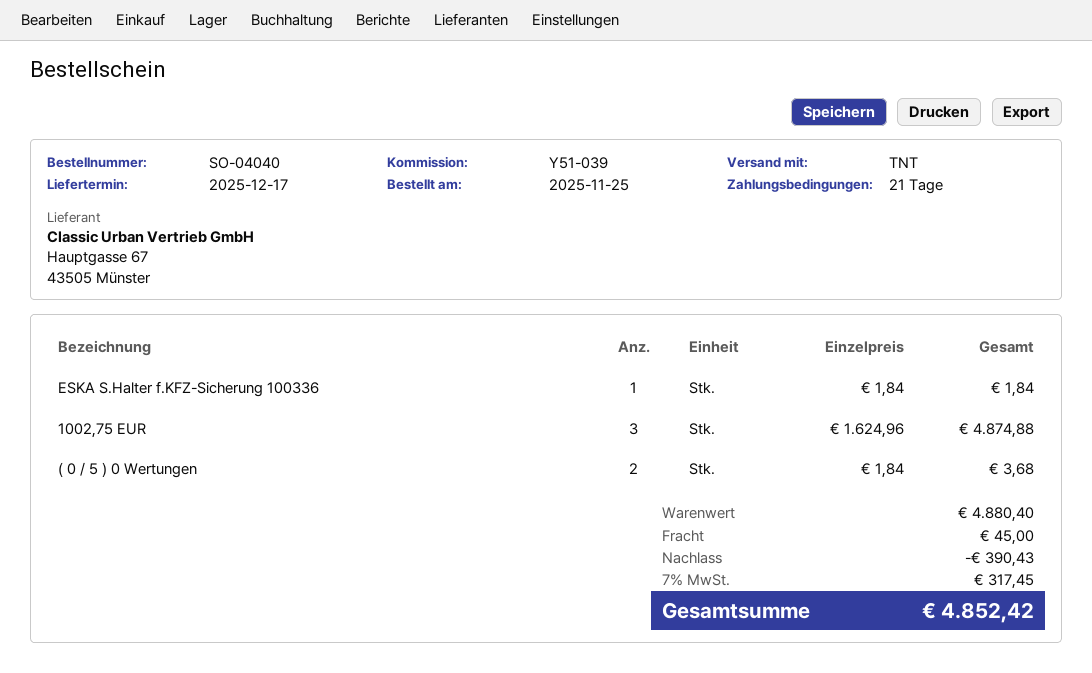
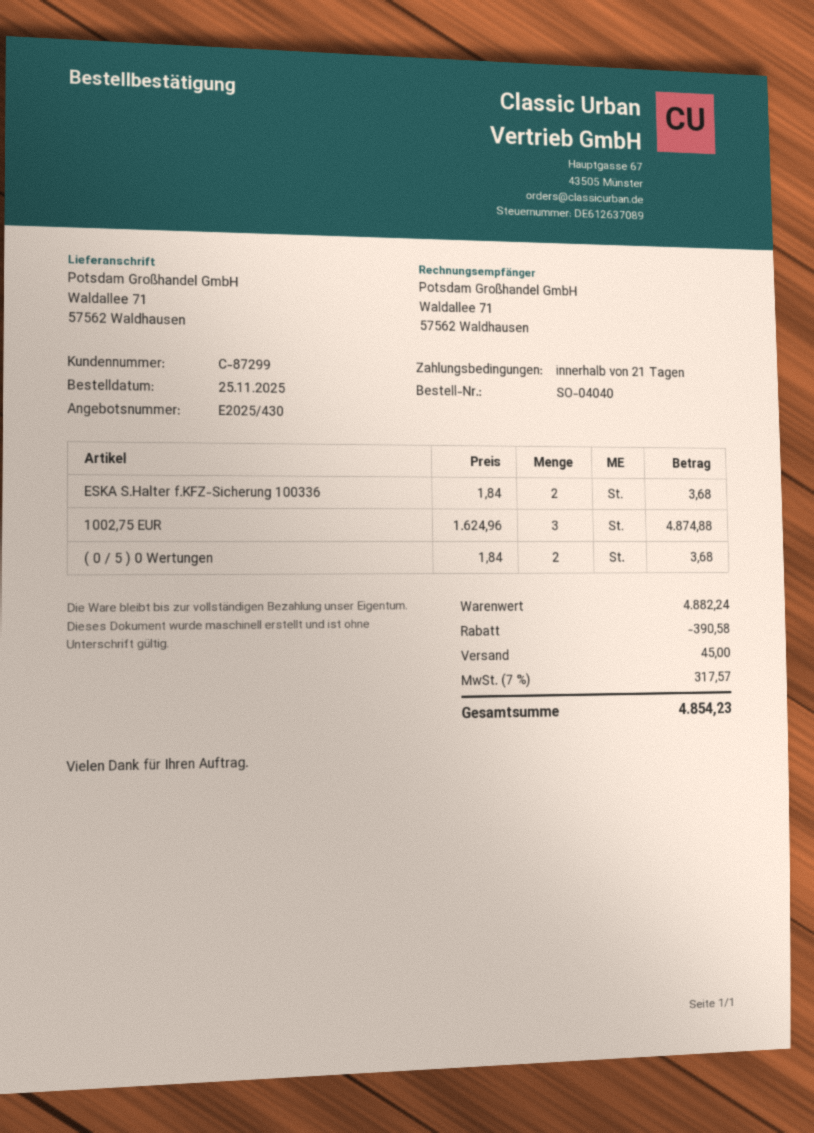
ESKA S.Halter f.KFZ-Sicherung 100336: 1 x 1.84 = 1.84 -> 2 x 1.84 = 3.68
subtotal: 4880.40 -> 4882.24
discount: 390.43 -> 390.58
tax: 7% = 317.45 -> 7% = 317.57
total: 4852.42 -> 4854.23

